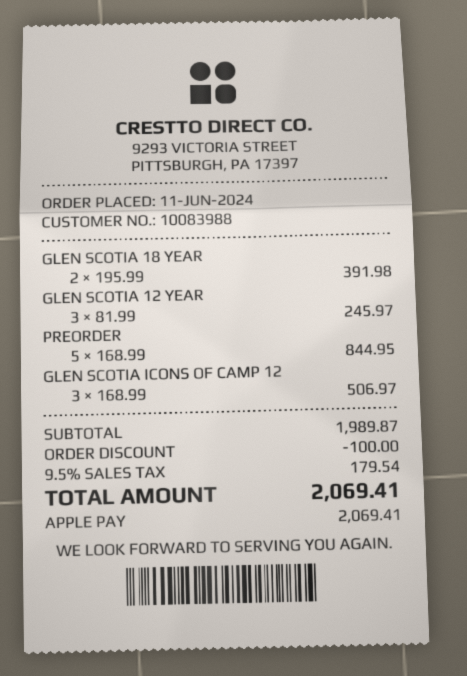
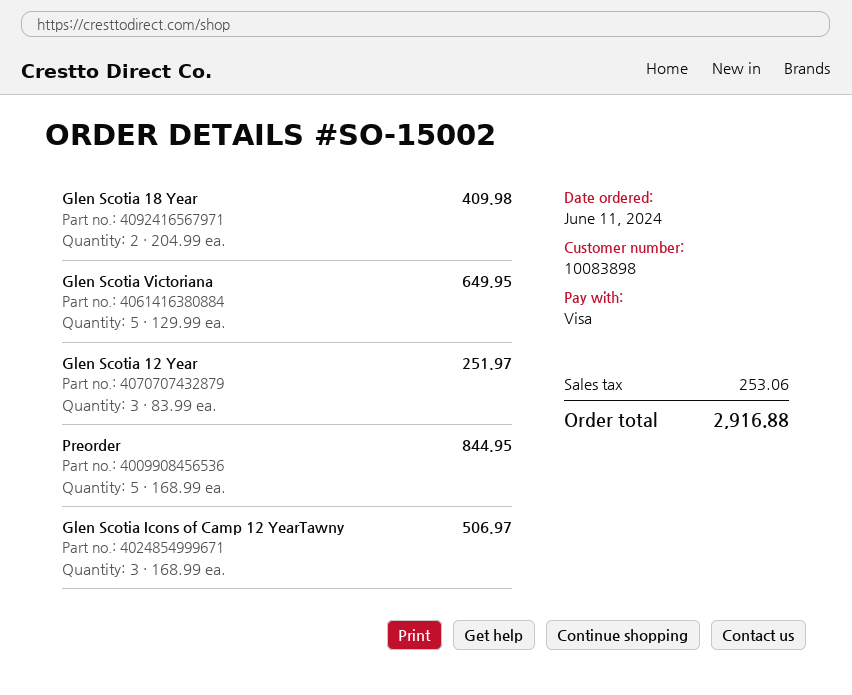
customer number: 10083988 -> 10083898
payment method: Apple Pay -> Visa
GLEN SCOTIA 18 YEAR: 2 x 195.99 = 391.98 -> 2 x 204.99 = 409.98
GLEN SCOTIA 12 YEAR: 3 x 81.99 = 245.97 -> 3 x 83.99 = 251.97
Glen Scotia Victoriana: none -> 5 x 129.99 = 649.95
discount: 100.00 -> none
tax: 179.54 -> 253.06
total: 2069.41 -> 2916.88

